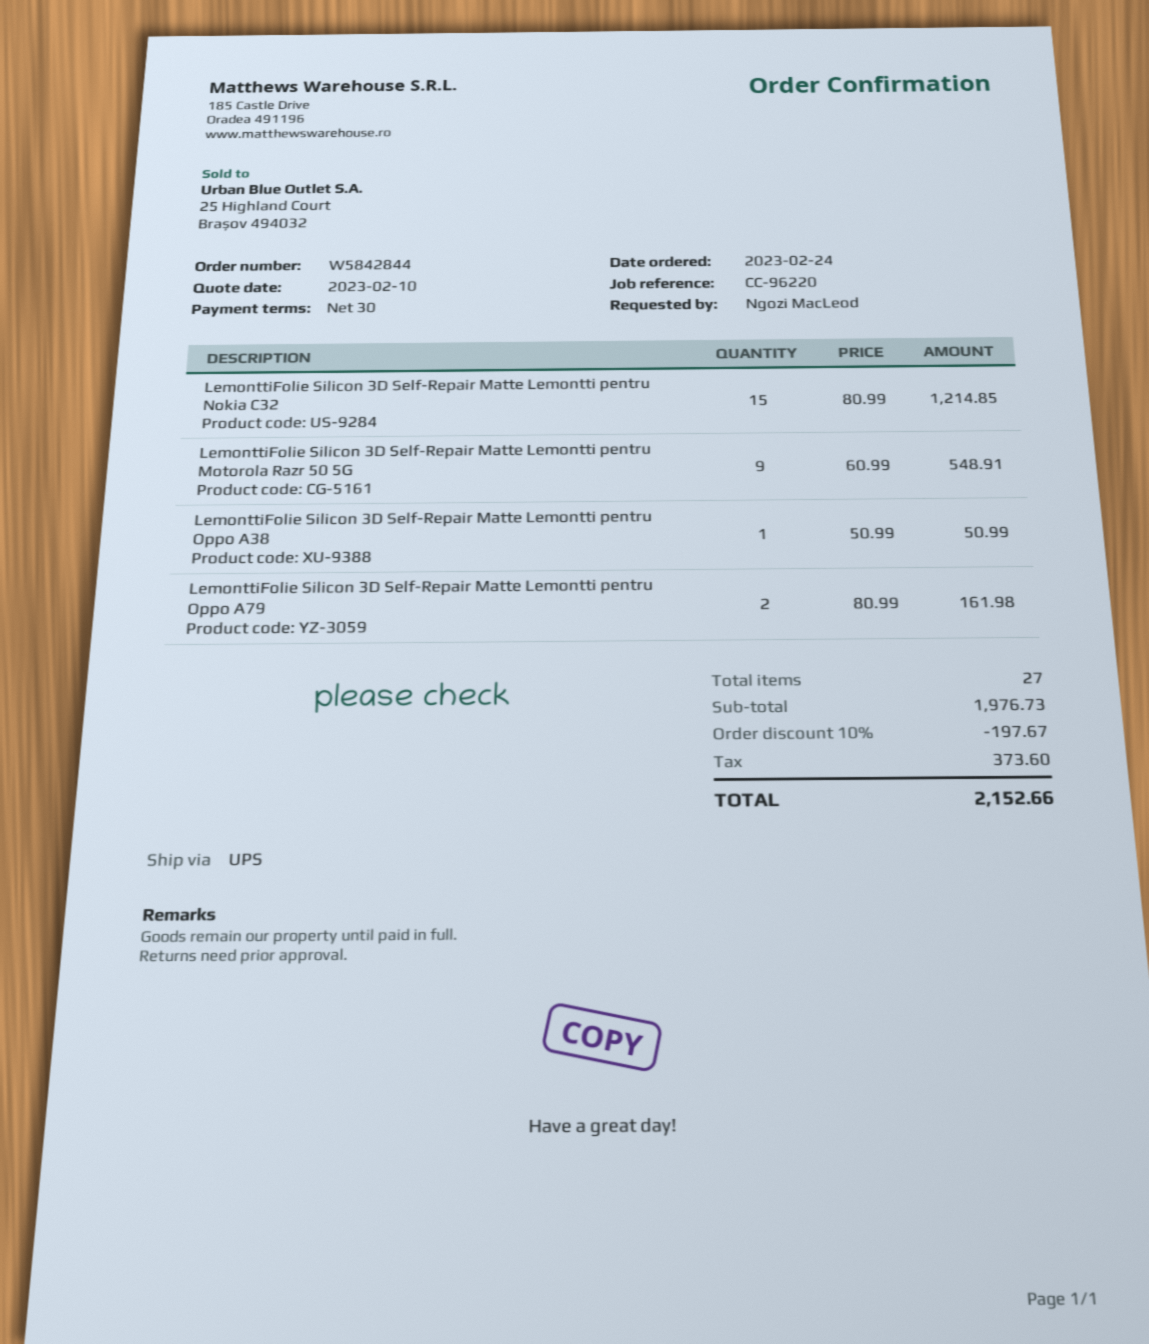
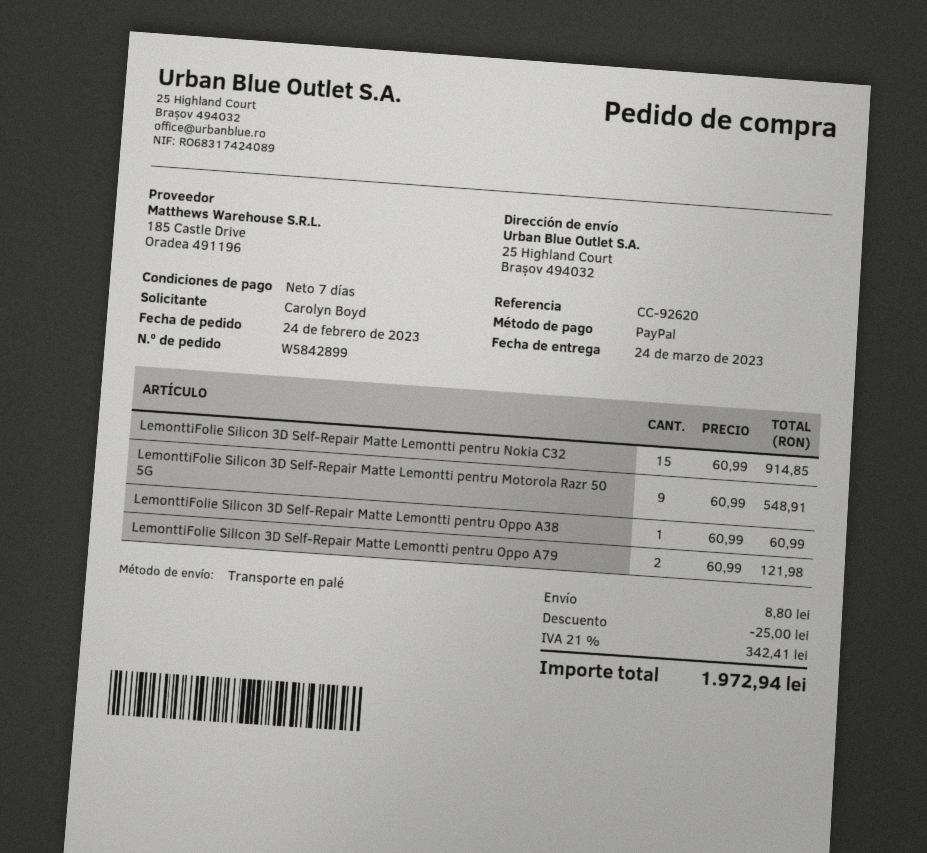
order number: W5842844 -> W5842899
payment terms: 30 days -> 7 days
reference: CC-96220 -> CC-92620
ordered by: Ngozi MacLeod -> Carolyn Boyd
shipping method: UPS -> pallet freight
LemonttiFolie Silicon 3D Self-Repair Matte Lemontti pentru Nokia C32: 15 x 80.99 = 1214.85 -> 15 x 60.99 = 914.85
LemonttiFolie Silicon 3D Self-Repair Matte Lemontti pentru Oppo A38: 1 x 50.99 = 50.99 -> 1 x 60.99 = 60.99
LemonttiFolie Silicon 3D Self-Repair Matte Lemontti pentru Oppo A79: 2 x 80.99 = 161.98 -> 2 x 60.99 = 121.98
discount: 197.67 -> 25.00
shipping: none -> 8.80
tax: 373.60 -> 342.41
total: 2152.66 -> 1972.94

